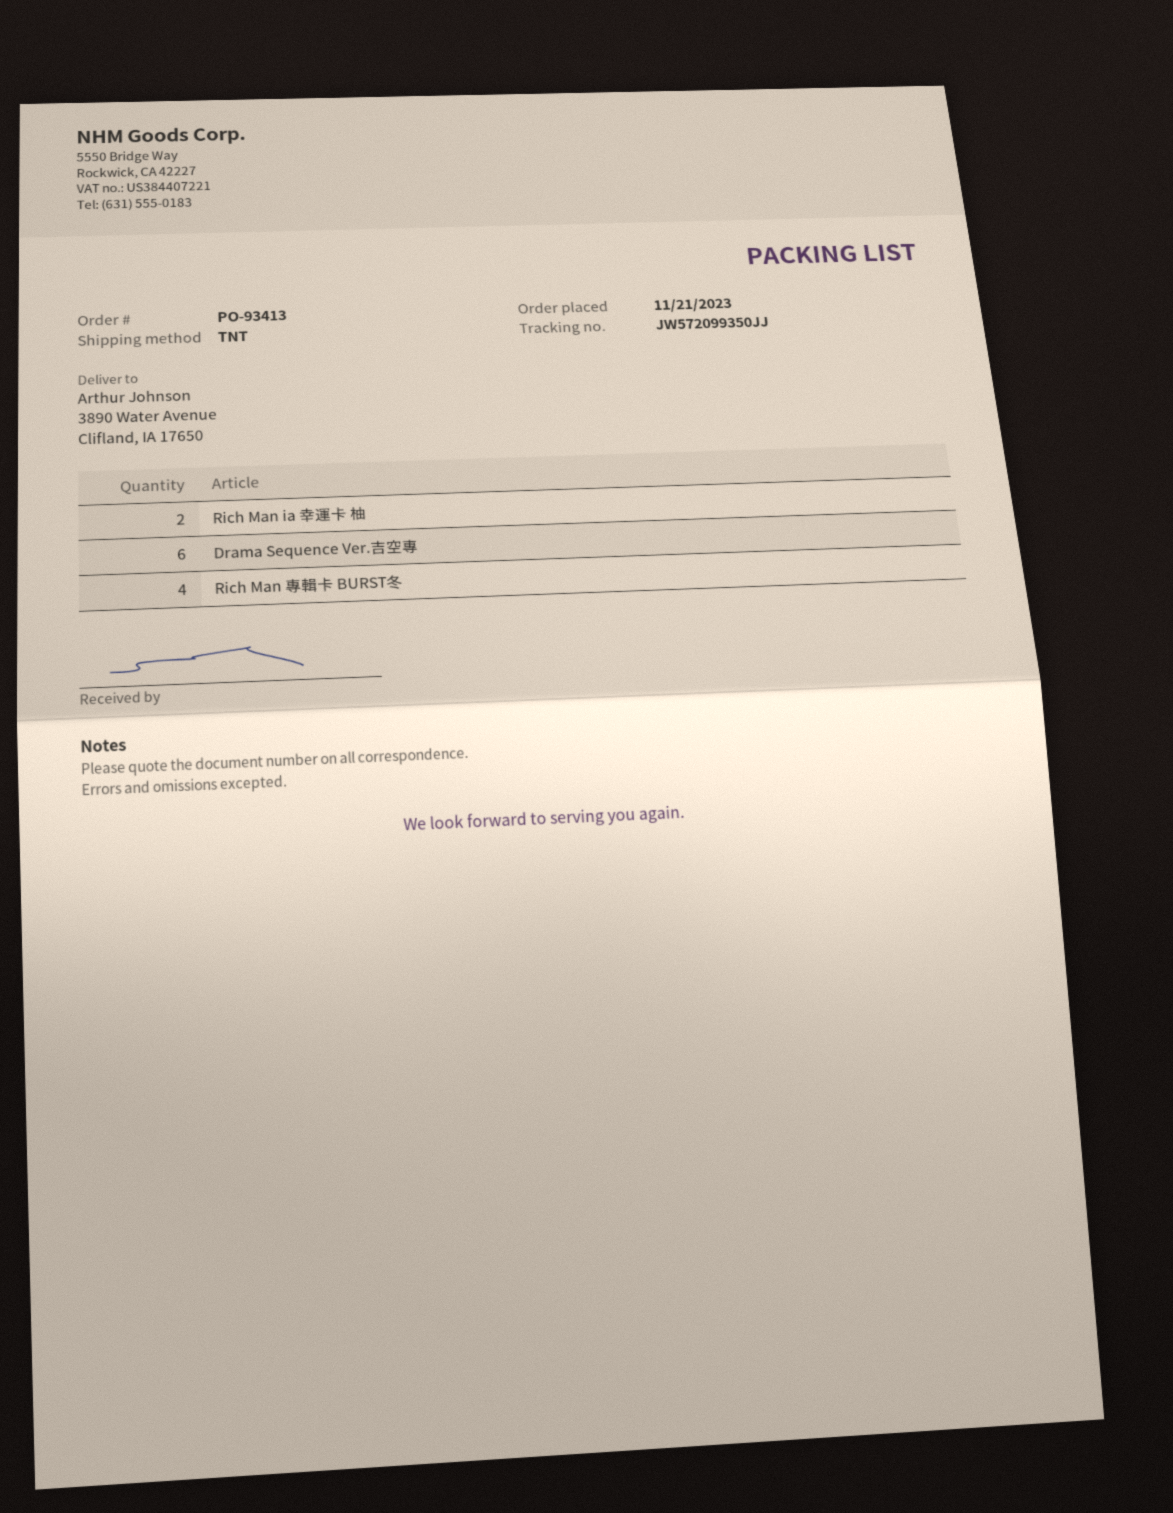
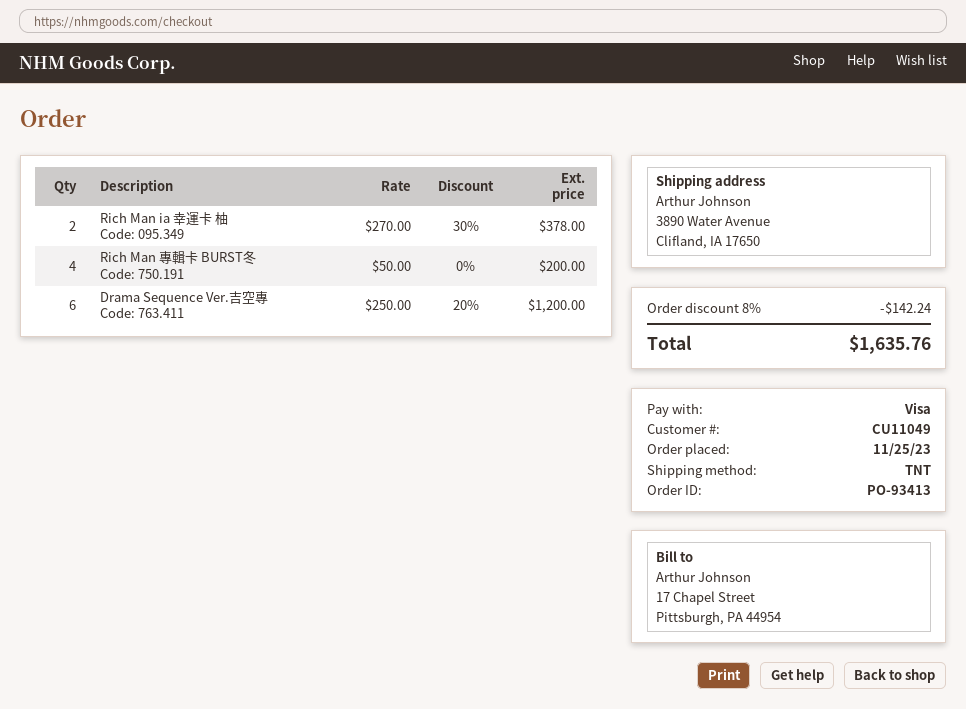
order date: 2023-11-21 -> 2023-11-25

